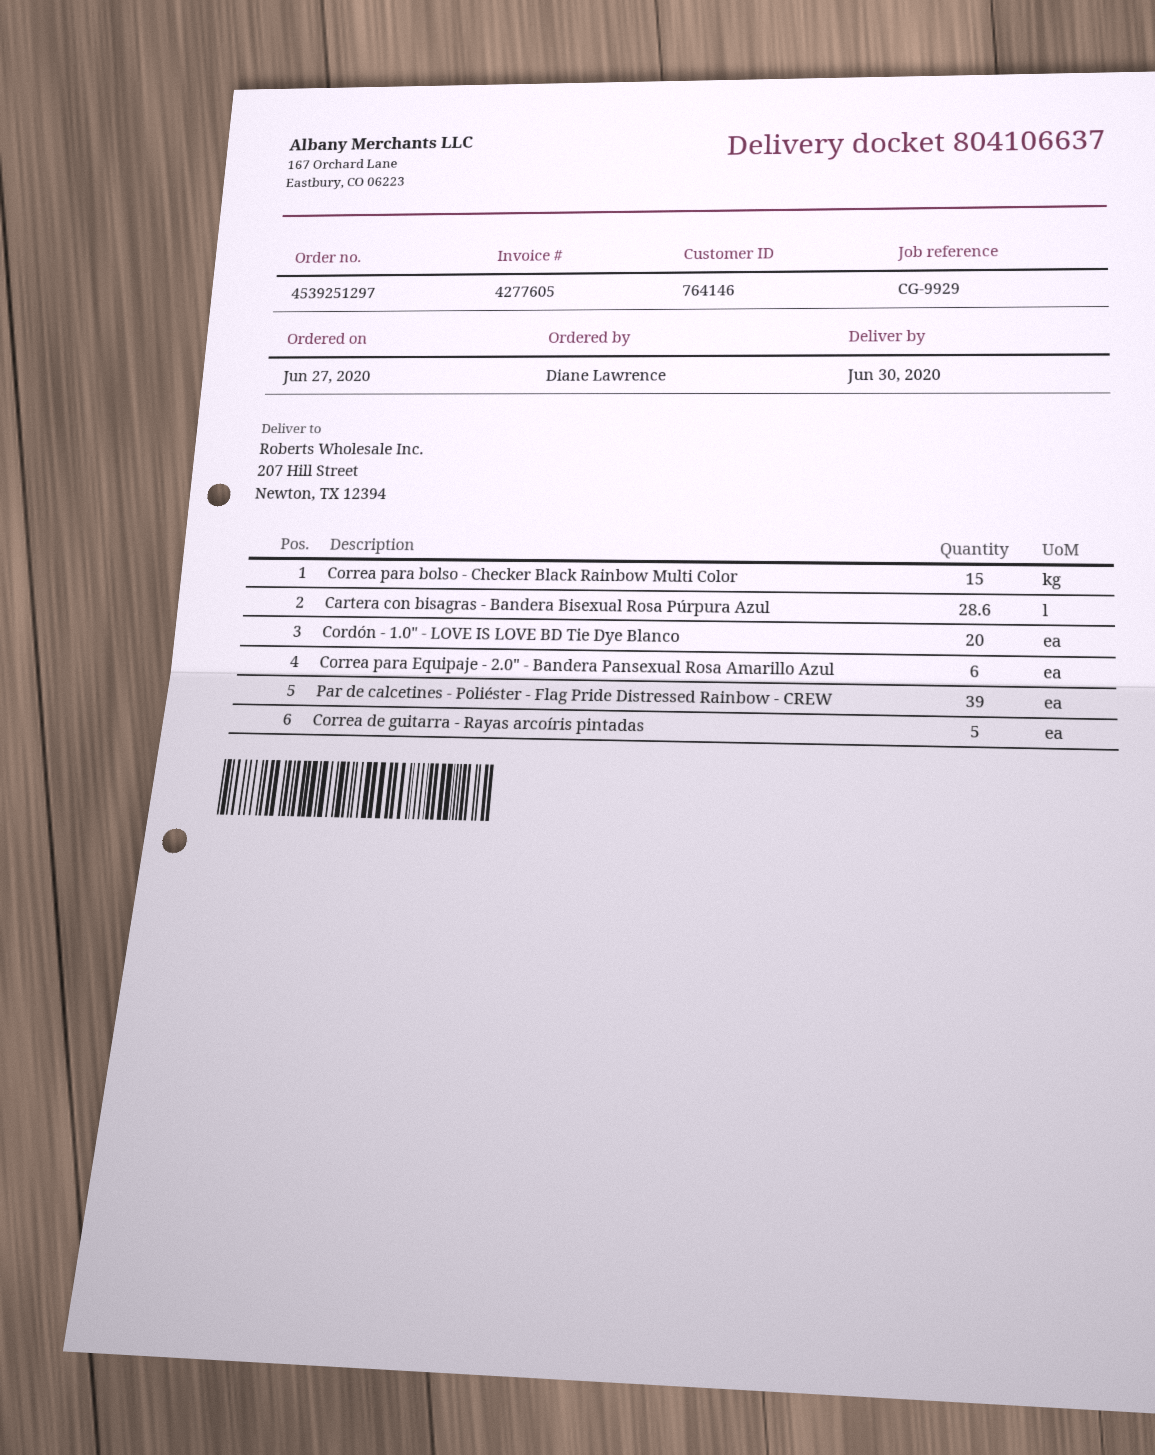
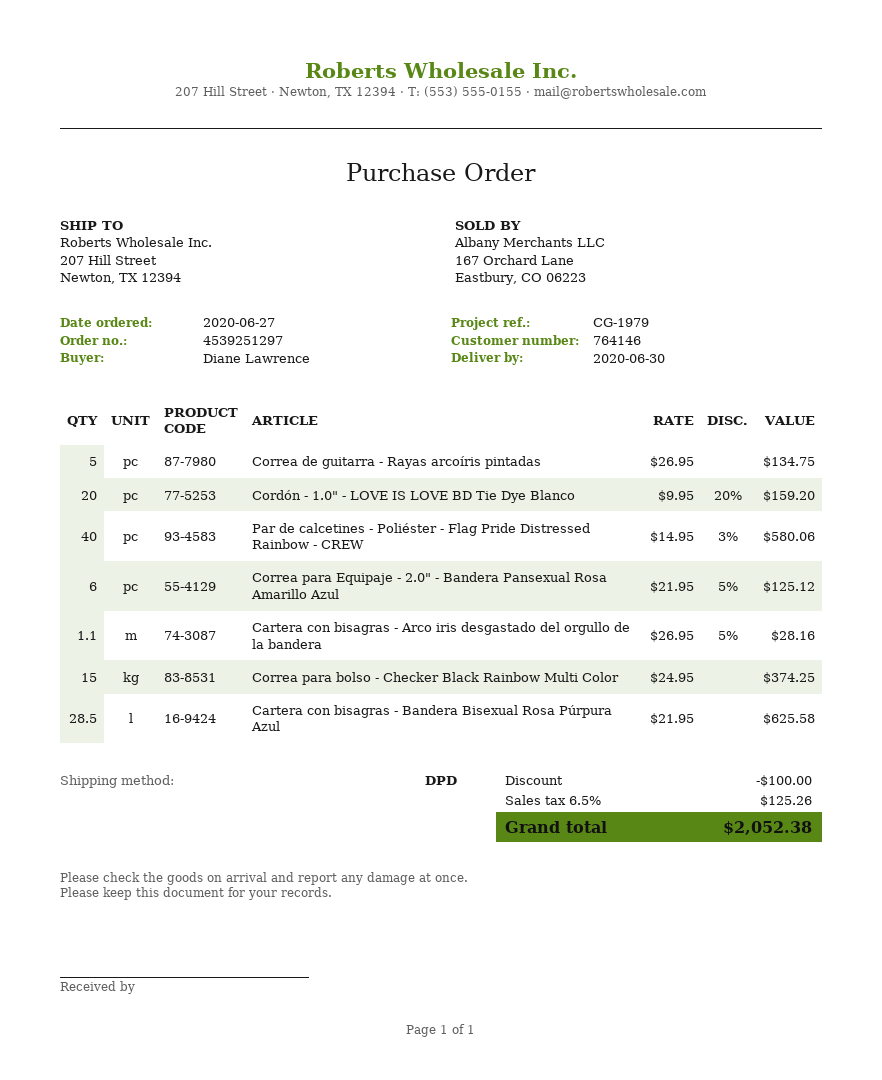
reference: CG-9929 -> CG-1979
Cartera con bisagras - Bandera Bisexual Rosa Púrpura Azul: 28.6 -> 28.5
Par de calcetines - Poliéster - Flag Pride Distressed Rainbow - CREW: 39 -> 40
Cartera con bisagras - Arco iris desgastado del orgullo de la bandera: none -> 1.1

